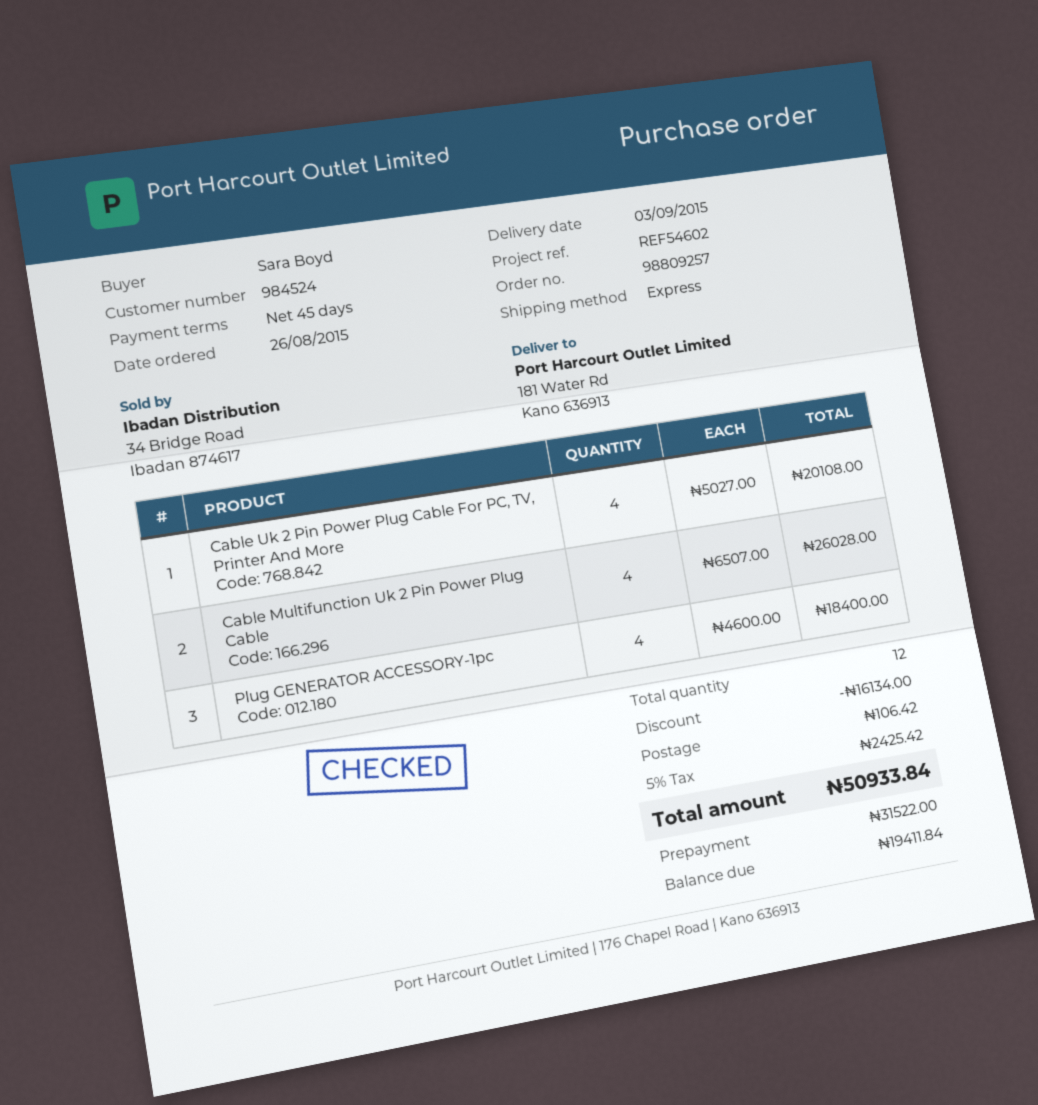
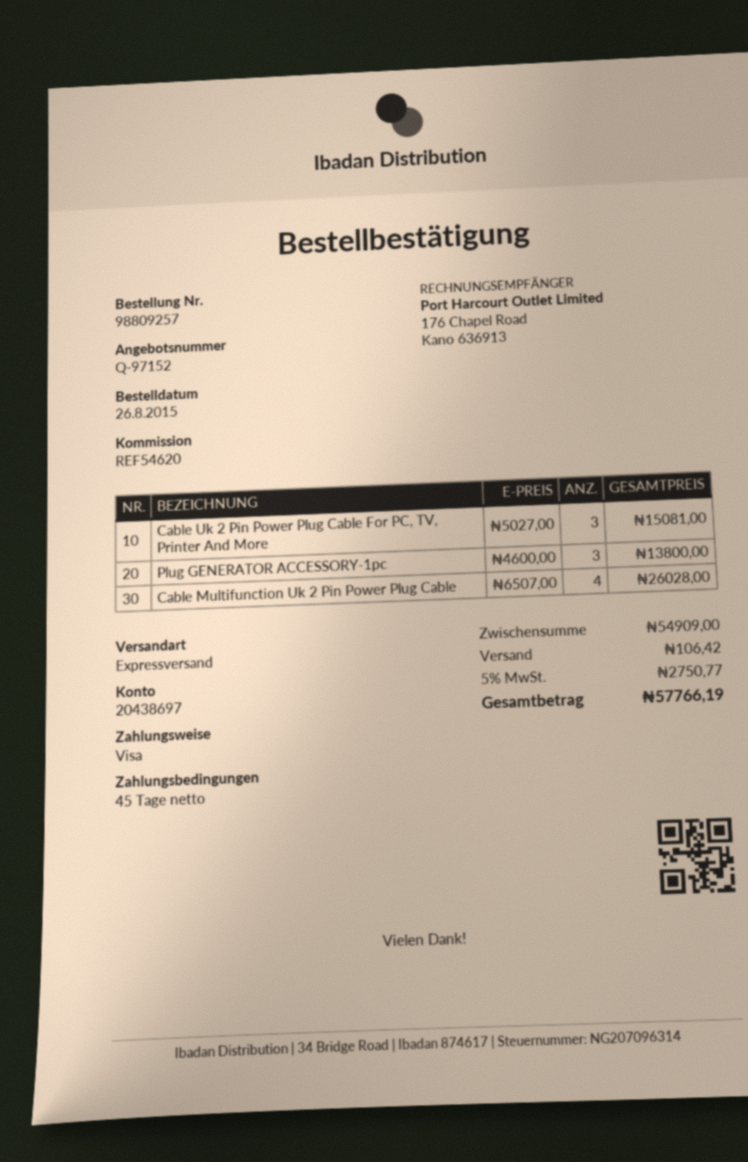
reference: REF54602 -> REF54620
Cable Uk 2 Pin Power Plug Cable For PC, TV, Printer And More: 4 x 5027.00 = 20108.00 -> 3 x 5027.00 = 15081.00
Plug GENERATOR ACCESSORY-1pc: 4 x 4600.00 = 18400.00 -> 3 x 4600.00 = 13800.00
discount: 16134.00 -> none
tax: 5% = 2425.42 -> 5% = 2750.77
total: 50933.84 -> 57766.19

